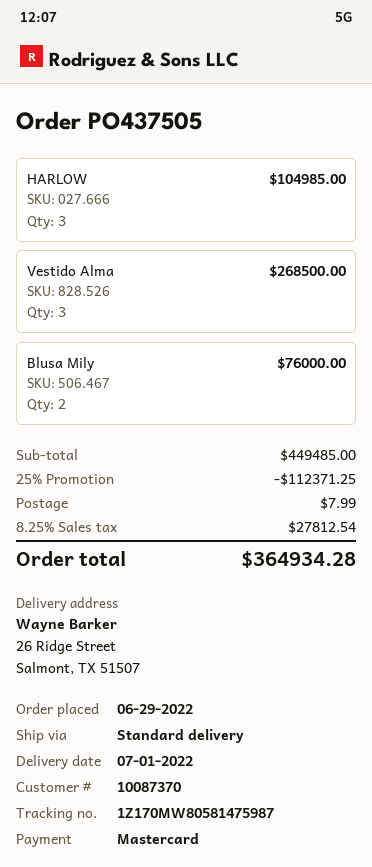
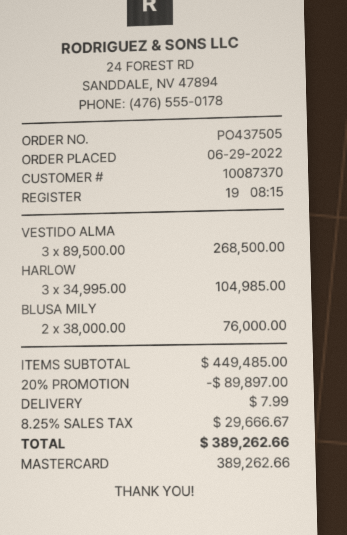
discount: 25% = 112371.25 -> 20% = 89897.00
tax: 8.25% = 27812.54 -> 8.25% = 29666.67
total: 364934.28 -> 389262.66

